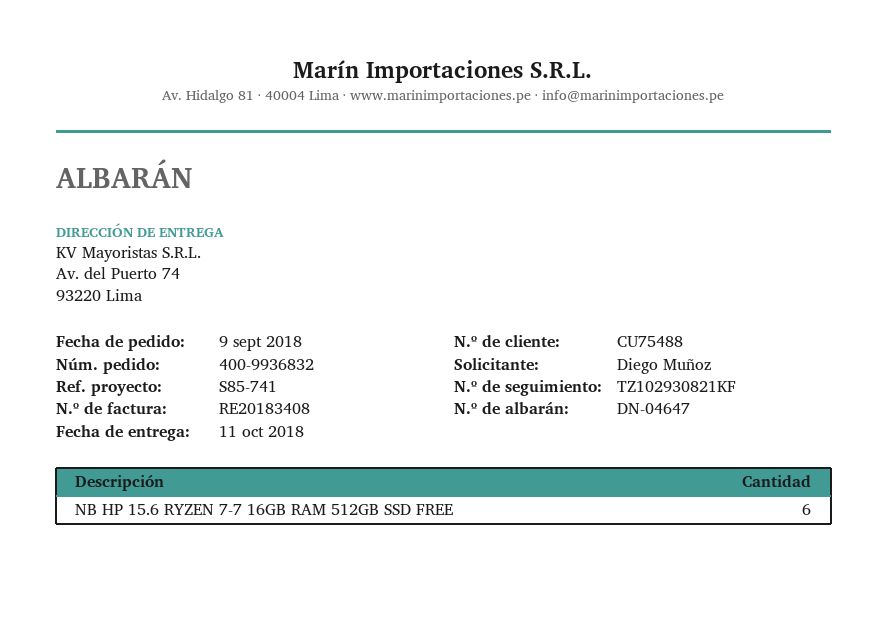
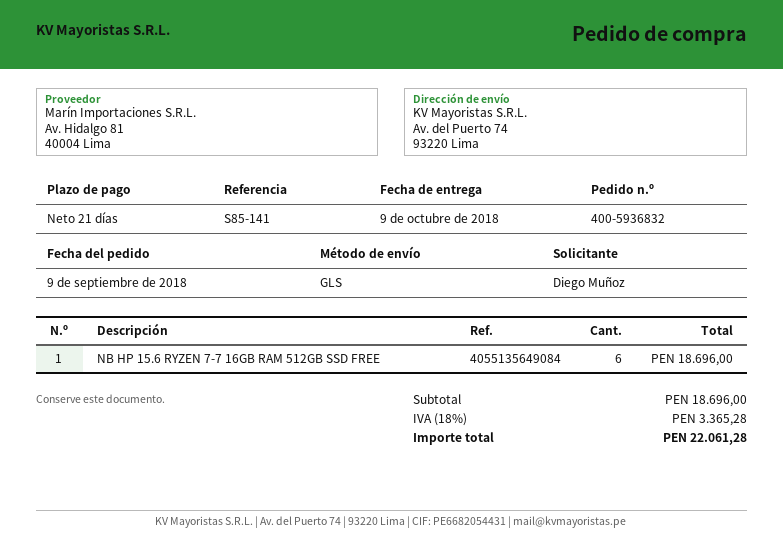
order number: 400-9936832 -> 400-5936832
delivery date: 2018-10-11 -> 2018-10-09
reference: S85-741 -> S85-141

